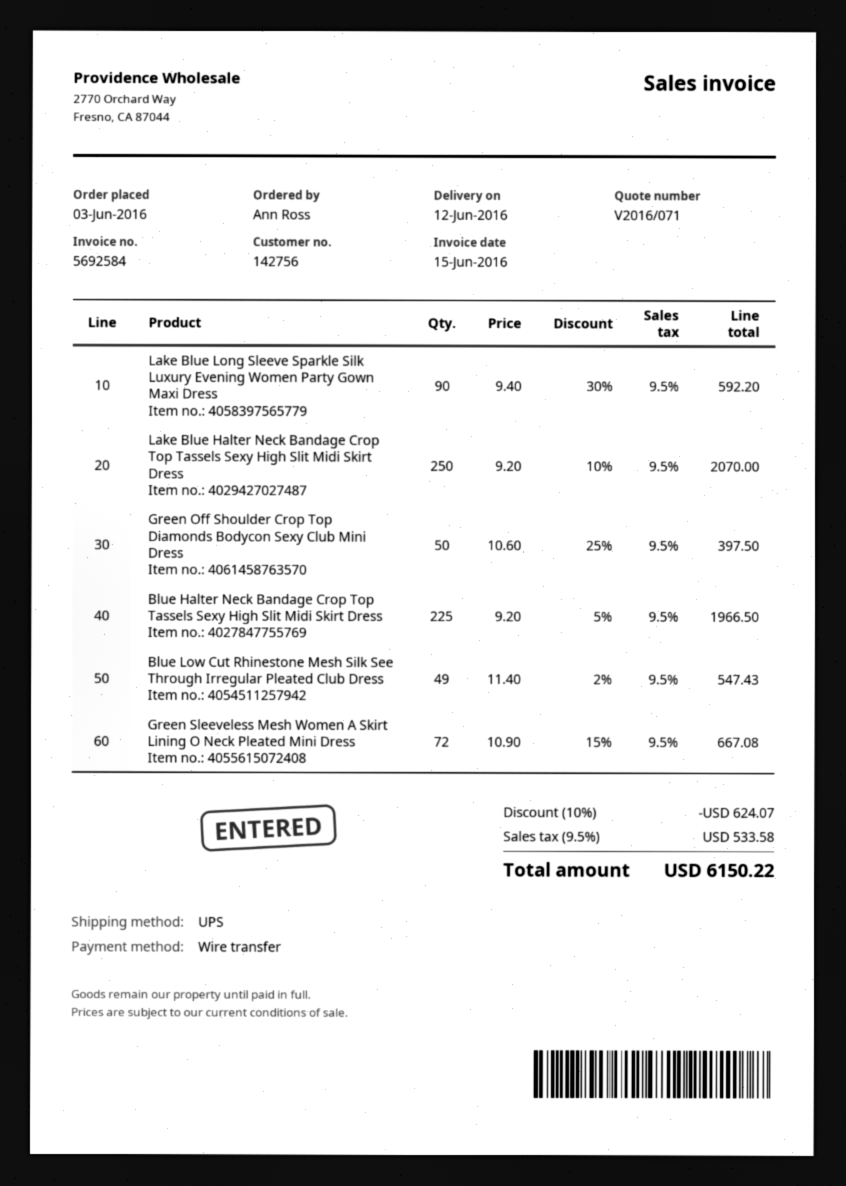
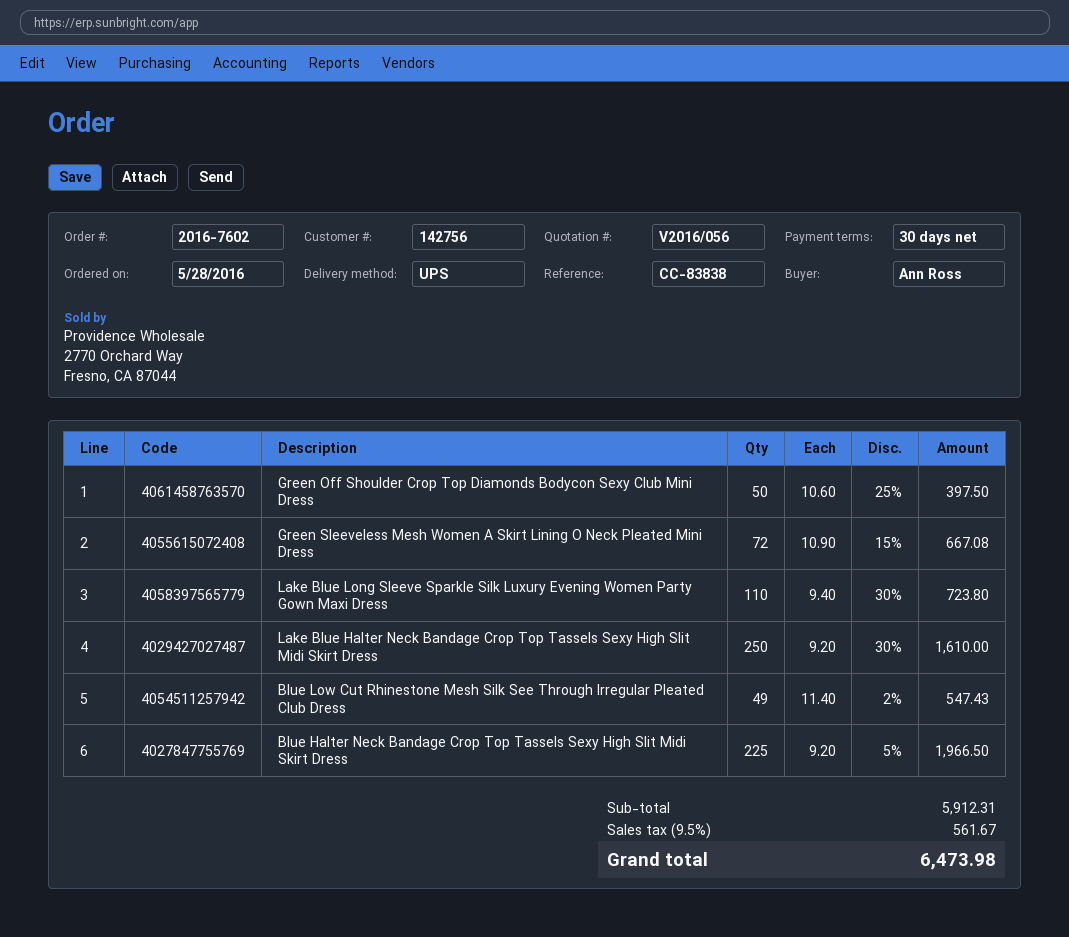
quote number: V2016/071 -> V2016/056
order date: 2016-06-03 -> 2016-05-28
Lake Blue Long Sleeve Sparkle Silk Luxury Evening Women Party Gown Maxi Dress: 90 x 9.40 - 30% = 592.20 -> 110 x 9.40 - 30% = 723.80
Lake Blue Halter Neck Bandage Crop Top Tassels Sexy High Slit Midi Skirt Dress: 250 x 9.20 - 10% = 2070.00 -> 250 x 9.20 - 30% = 1610.00
discount: 10% = 624.07 -> none
tax: 9.5% = 533.58 -> 9.5% = 561.67
total: 6150.22 -> 6473.98

